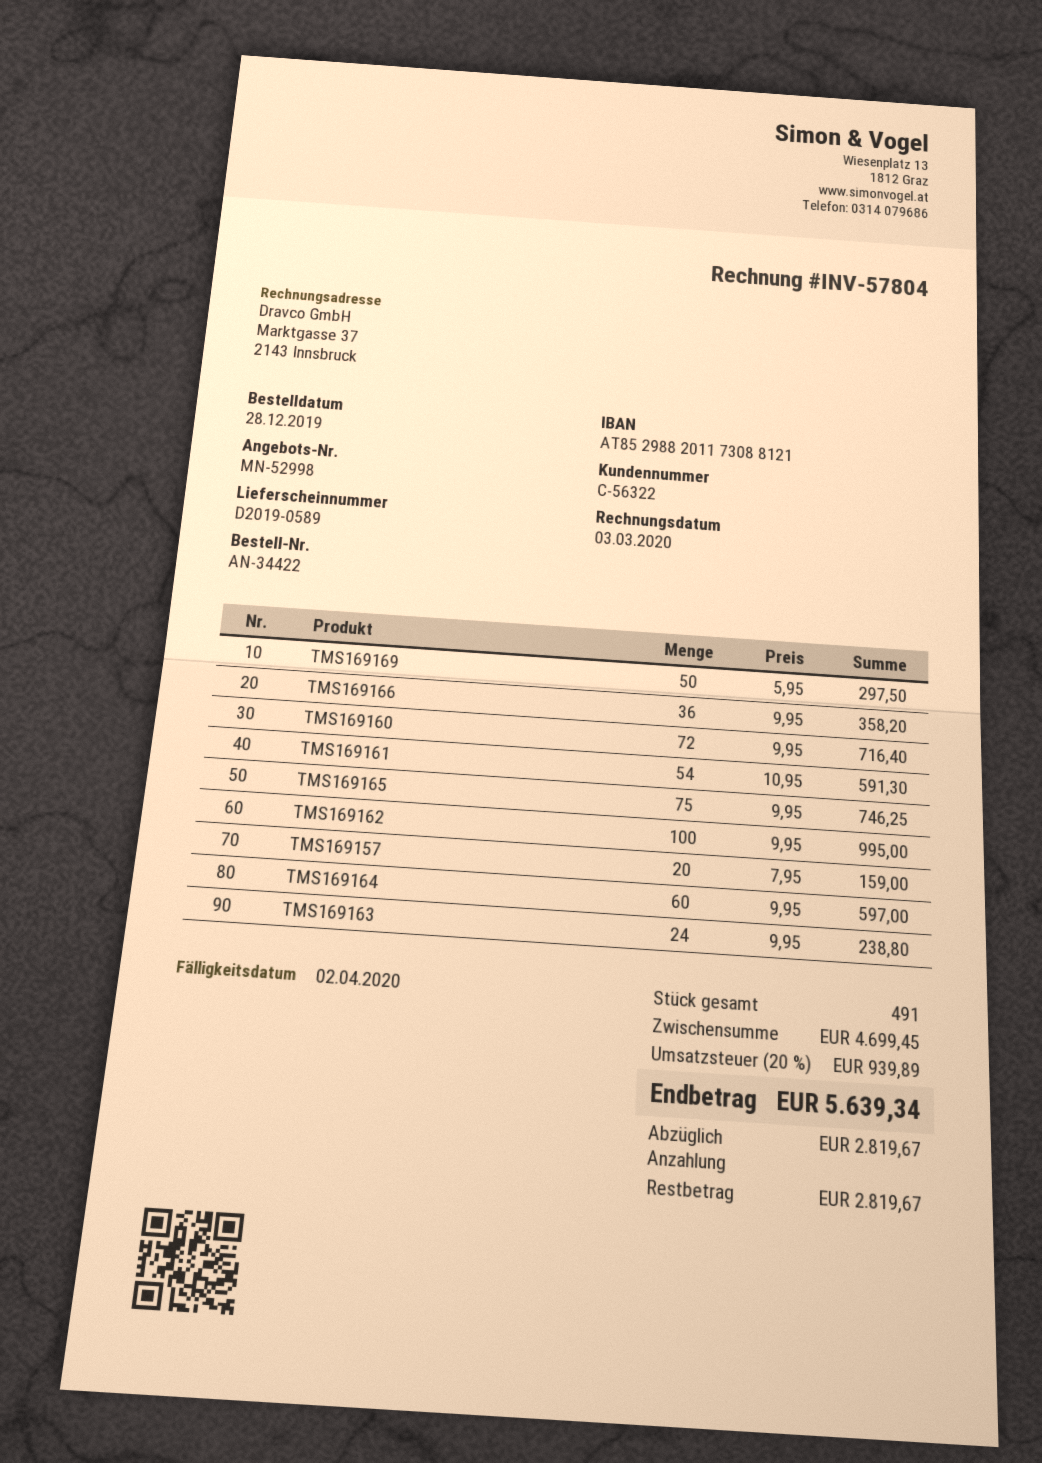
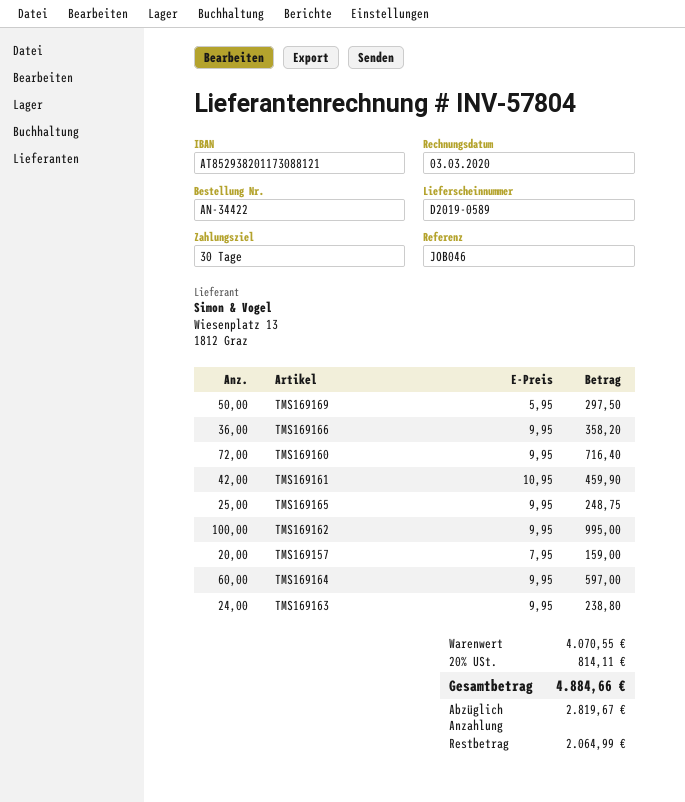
bank account: AT852988201173088121 -> AT852938201173088121
TMS169161: 54 x 10.95 = 591.30 -> 42 x 10.95 = 459.90
TMS169165: 75 x 9.95 = 746.25 -> 25 x 9.95 = 248.75
subtotal: 4699.45 -> 4070.55
tax: 20% = 939.89 -> 20% = 814.11
total: 5639.34 -> 4884.66
balance: 2819.67 -> 2064.99

